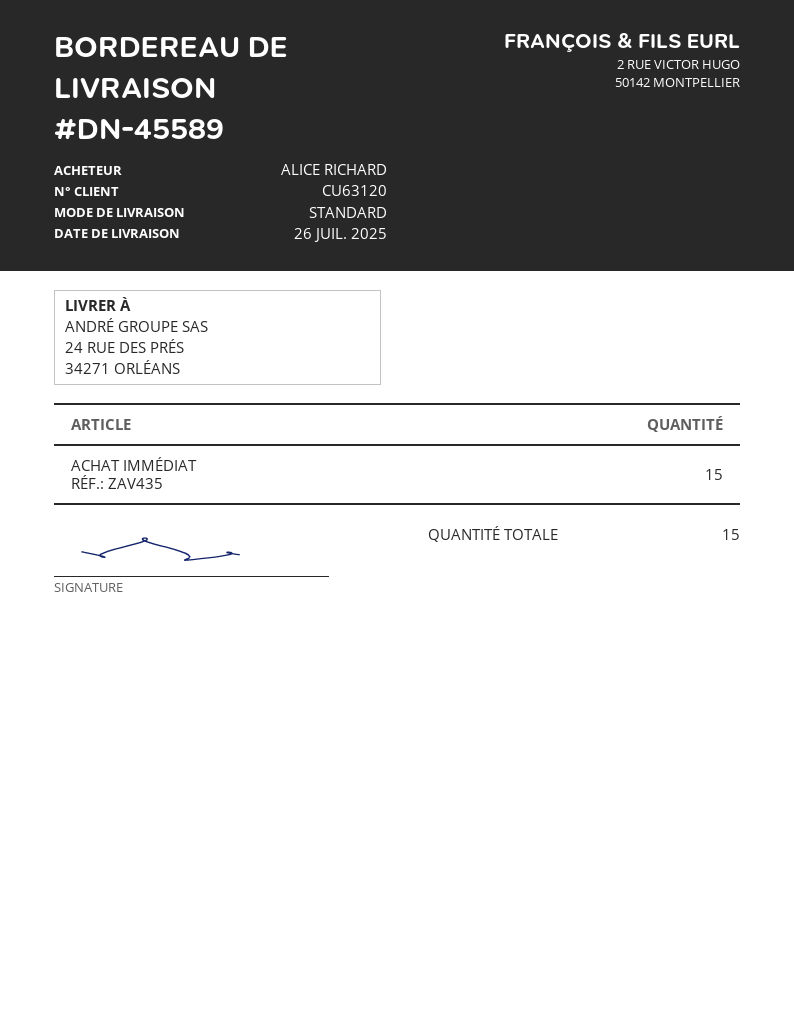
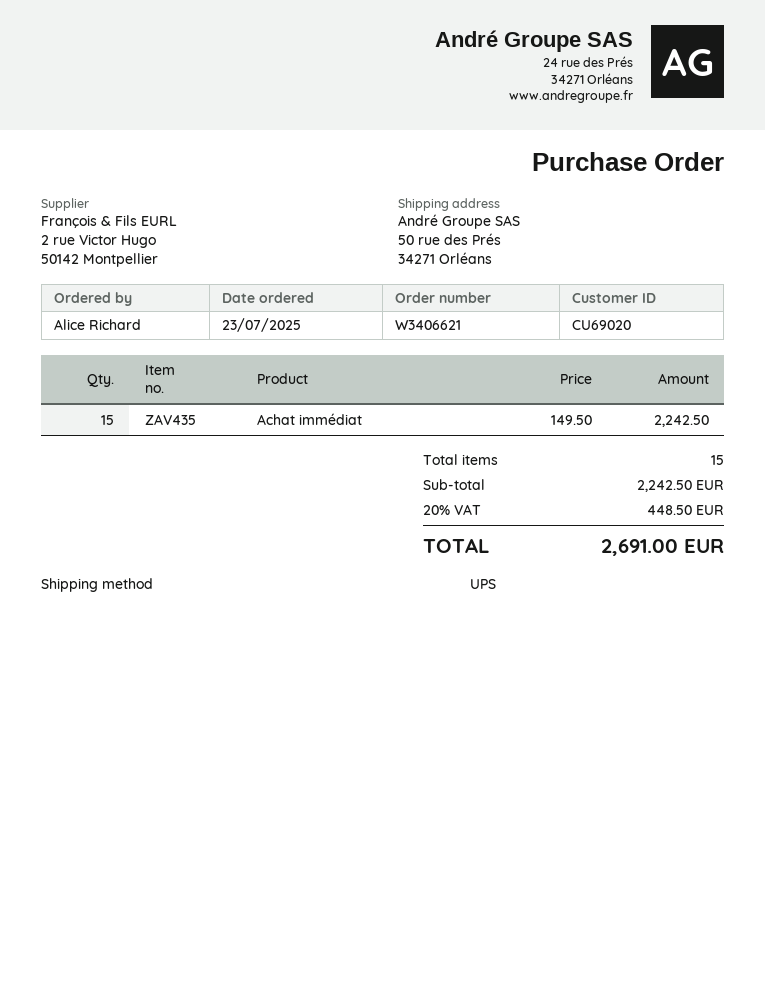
customer number: CU63120 -> CU69020
shipping method: standard -> UPS
ship to: 24 RUE DES PRÉS, 34271 ORLÉANS -> 50 rue des Prés, 34271 Orléans

